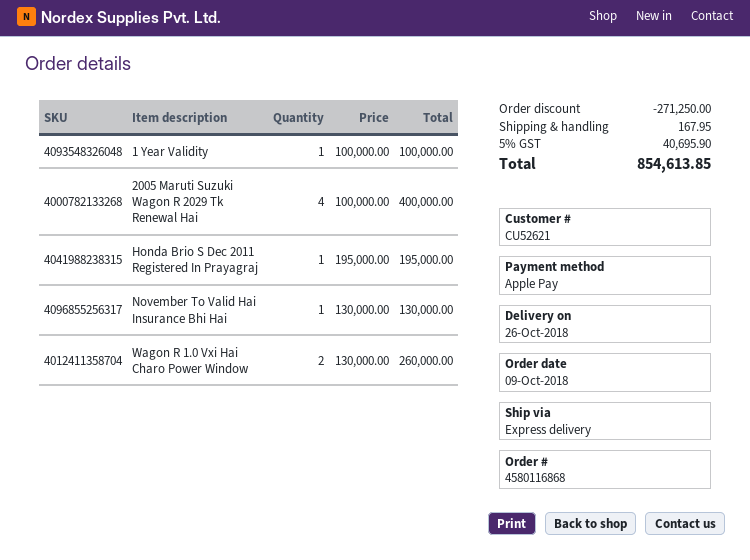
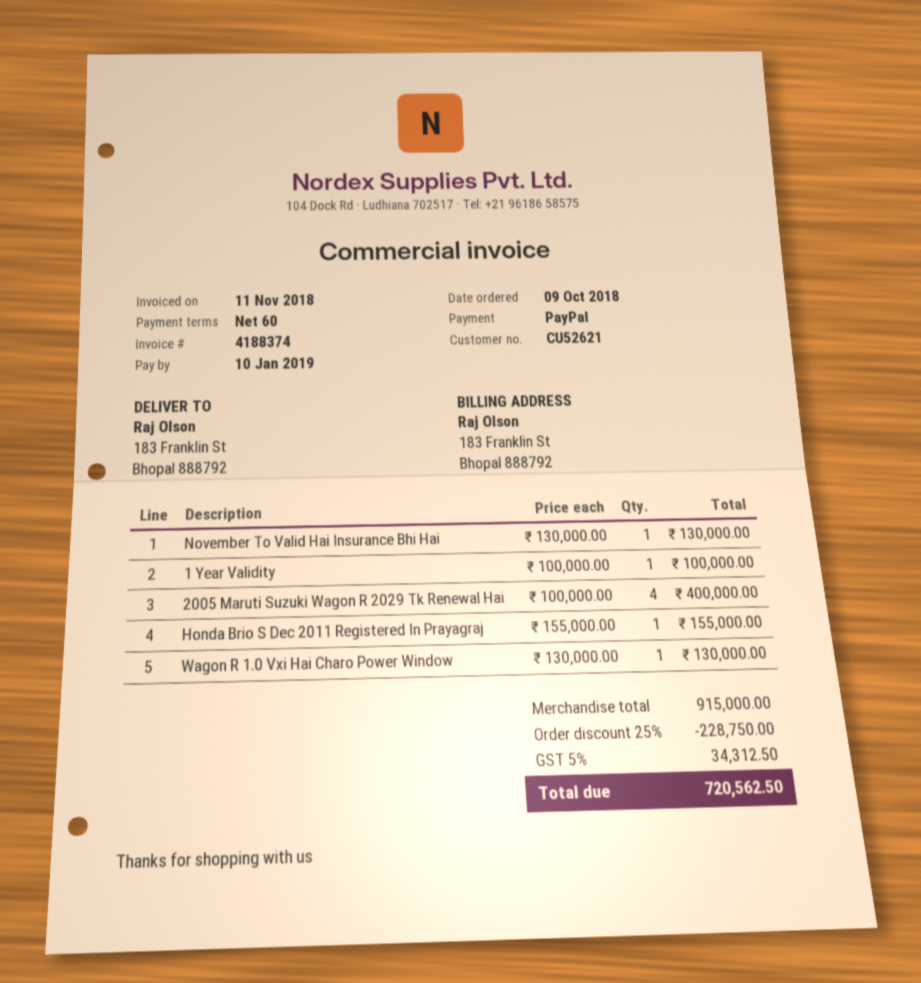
payment method: Apple Pay -> PayPal
Honda Brio S Dec 2011 Registered In Prayagraj: 1 x 195000.00 = 195000.00 -> 1 x 155000.00 = 155000.00
Wagon R 1.0 Vxi Hai Charo Power Window: 2 x 130000.00 = 260000.00 -> 1 x 130000.00 = 130000.00
discount: 271250.00 -> 228750.00
shipping: 167.95 -> none
tax: 5% = 40695.90 -> 5% = 34312.50
total: 854613.85 -> 720562.50

